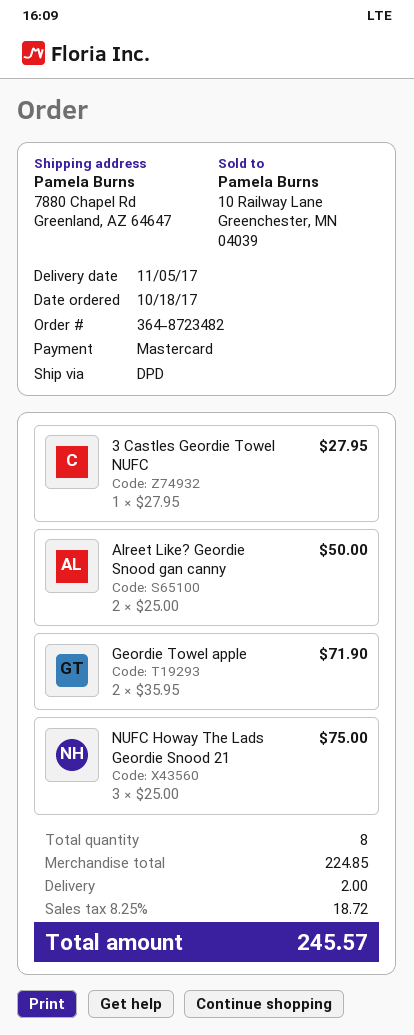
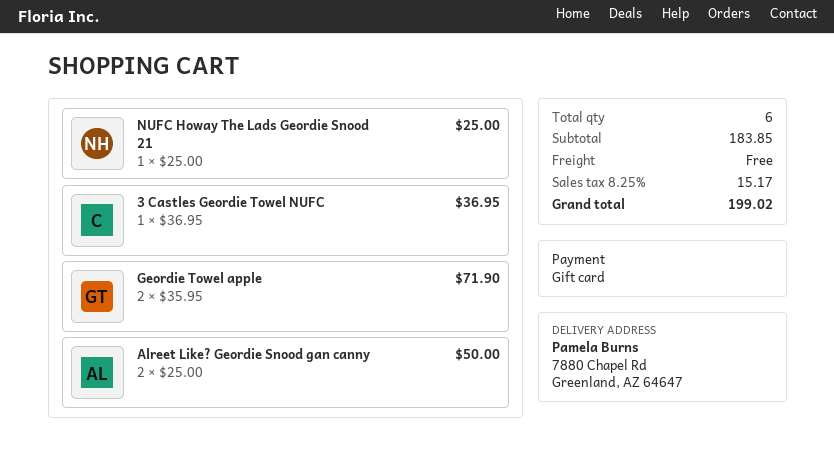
payment method: Mastercard -> gift card
3 Castles Geordie Towel NUFC: 1 x 27.95 = 27.95 -> 1 x 36.95 = 36.95
NUFC Howay The Lads Geordie Snood 21: 3 x 25.00 = 75.00 -> 1 x 25.00 = 25.00
total quantity: 8 -> 6
subtotal: 224.85 -> 183.85
shipping: 2.00 -> 0.00
tax: 8.25% = 18.72 -> 8.25% = 15.17
total: 245.57 -> 199.02

